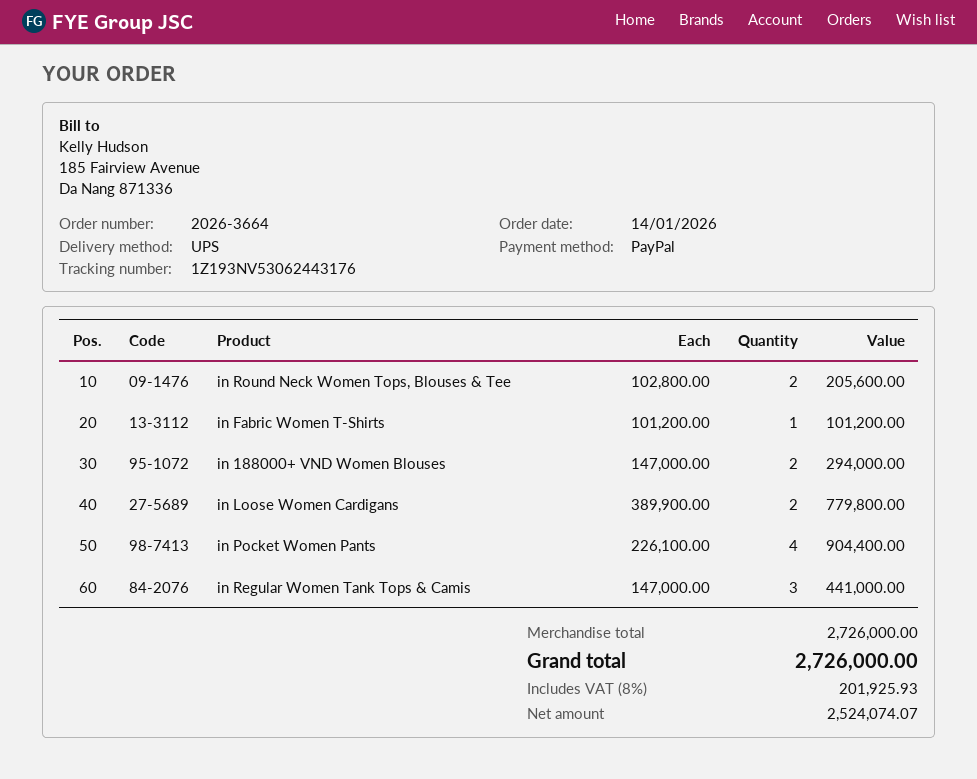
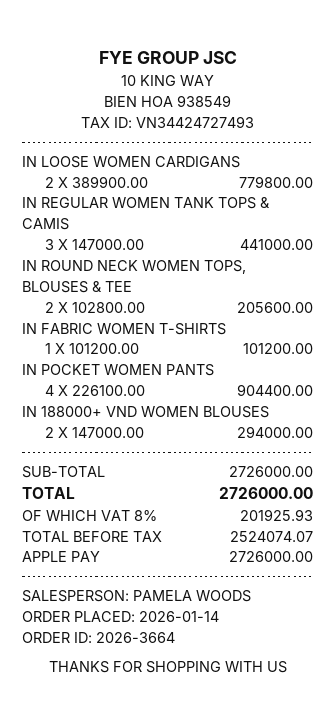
payment method: PayPal -> Apple Pay

